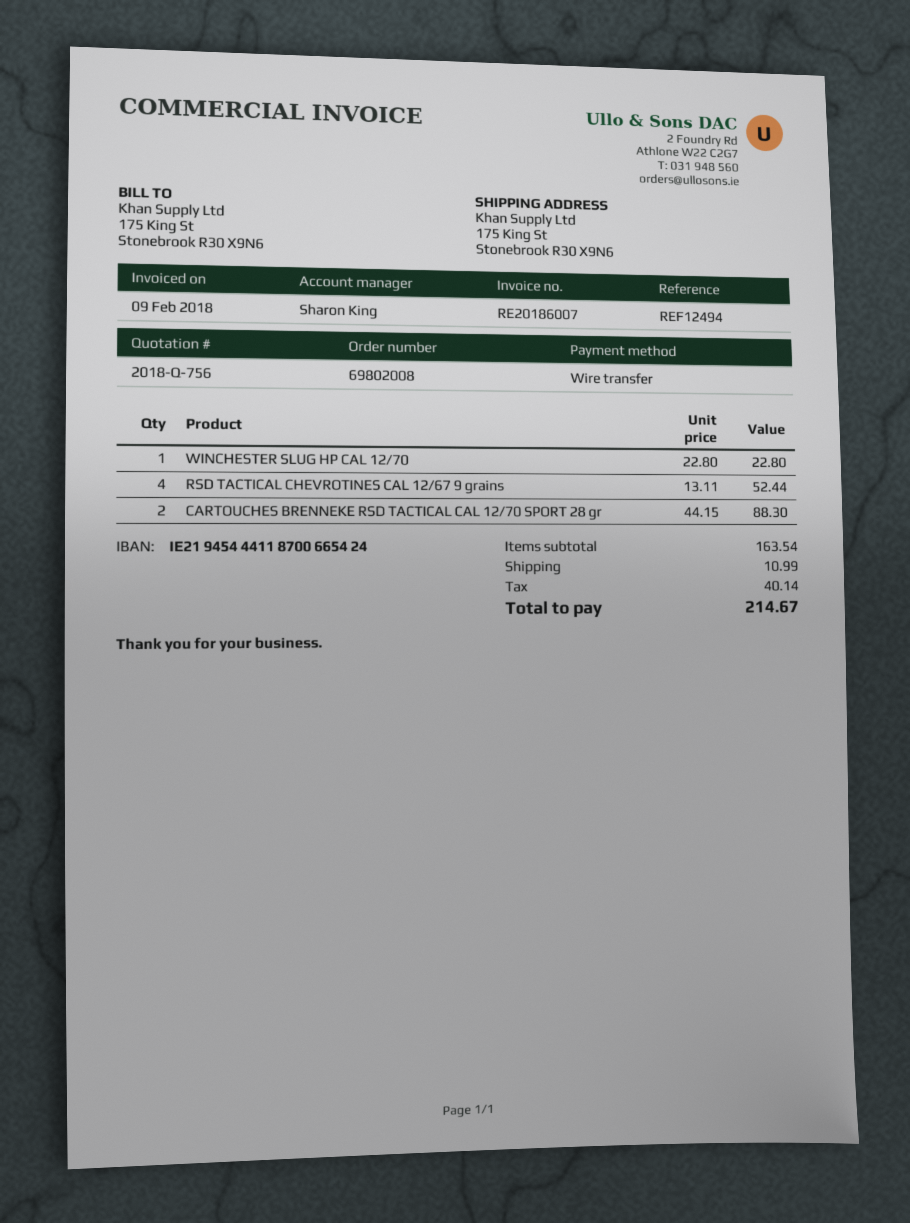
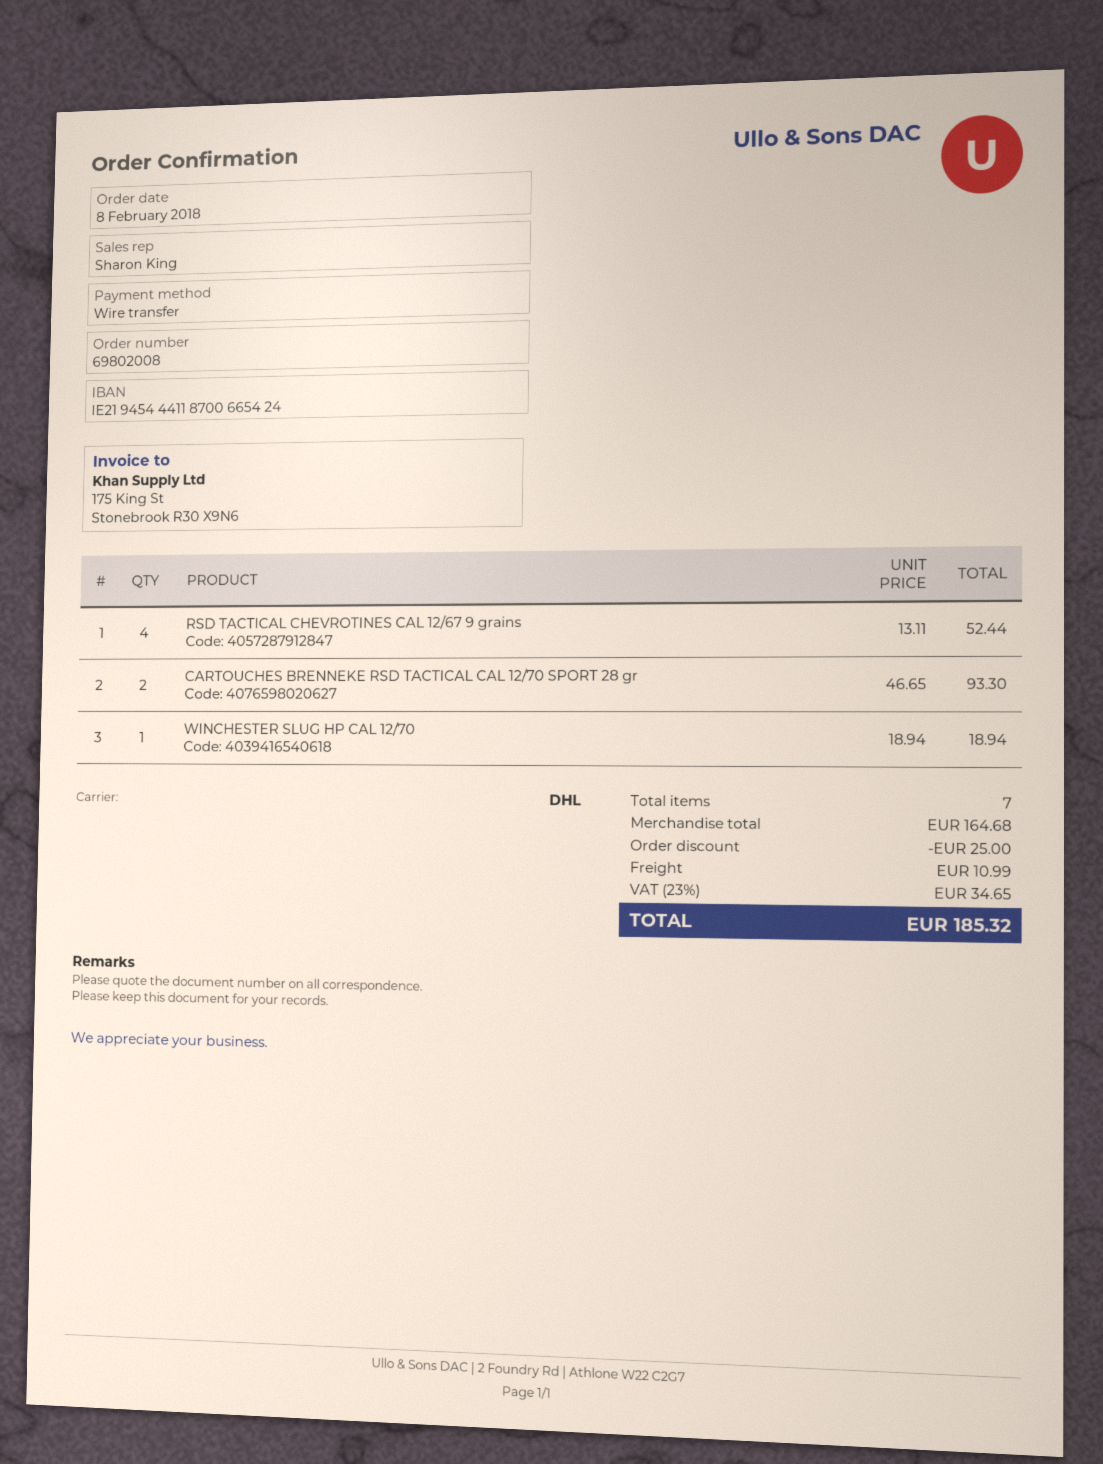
WINCHESTER SLUG HP CAL 12/70: 1 x 22.80 = 22.80 -> 1 x 18.94 = 18.94
CARTOUCHES BRENNEKE RSD TACTICAL CAL 12/70 SPORT 28 gr: 2 x 44.15 = 88.30 -> 2 x 46.65 = 93.30
subtotal: 163.54 -> 164.68
discount: none -> 25.00
tax: 40.14 -> 34.65
total: 214.67 -> 185.32

